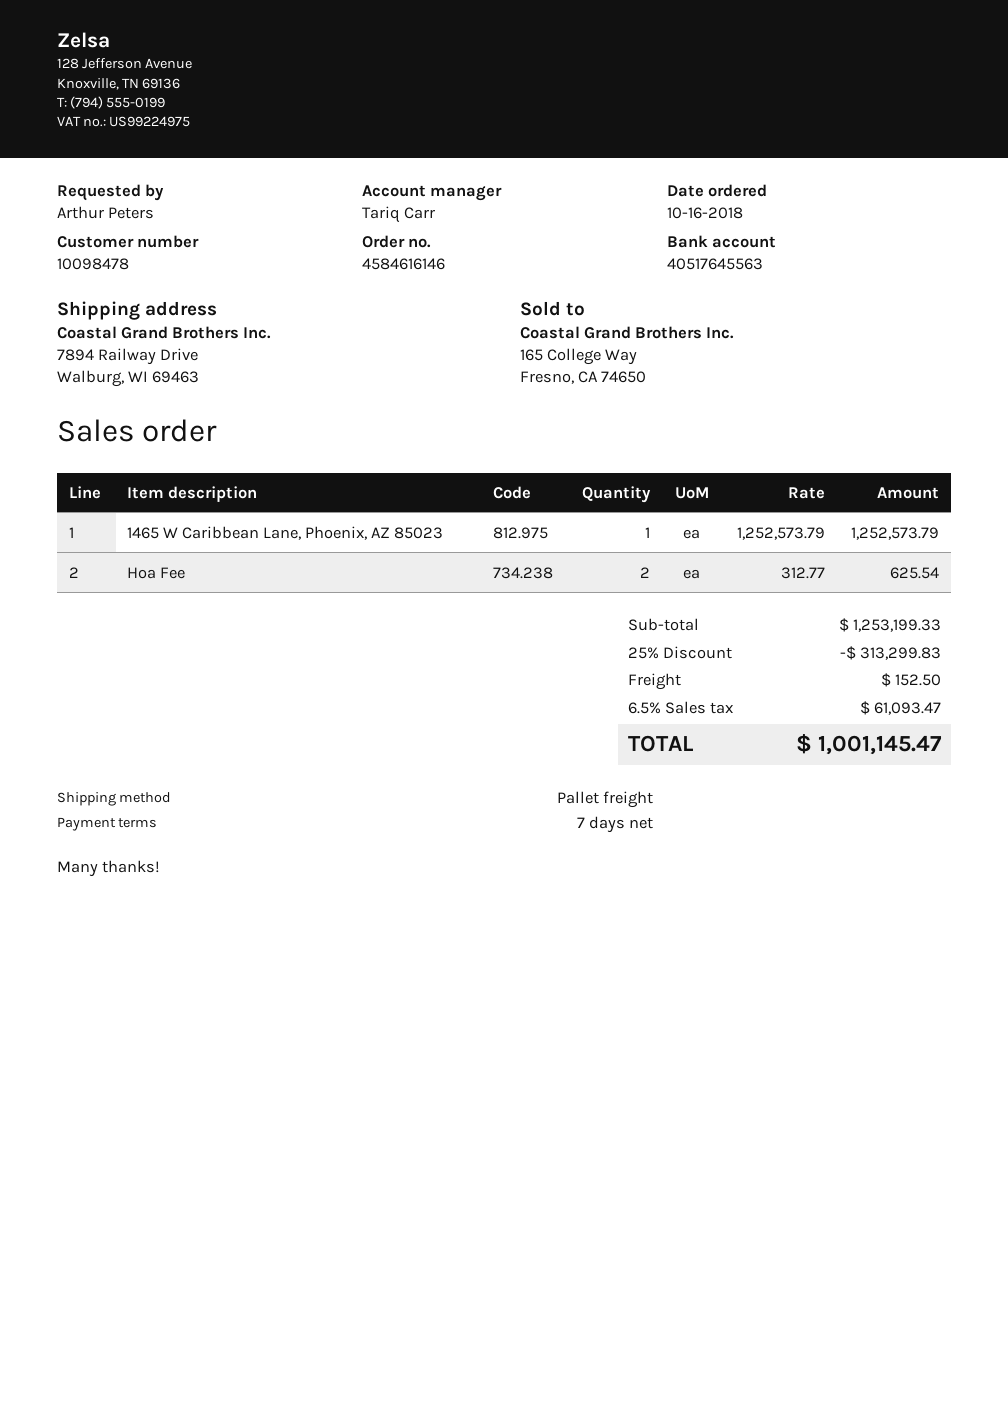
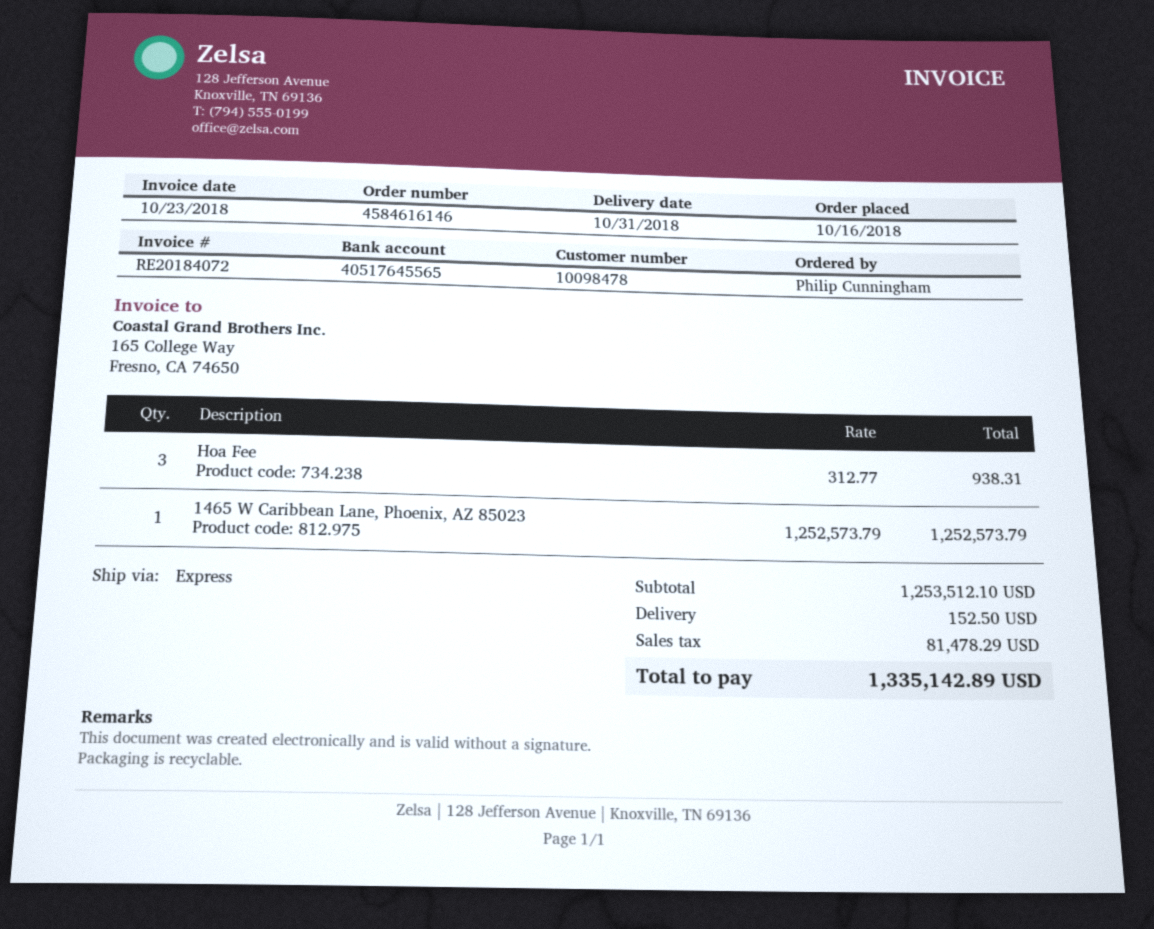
ordered by: Arthur Peters -> Philip Cunningham
bank account: 40517645563 -> 40517645565
shipping method: pallet freight -> express
Hoa Fee: 2 x 312.77 = 625.54 -> 3 x 312.77 = 938.31
subtotal: 1253199.33 -> 1253512.10
discount: 25% = 313299.83 -> none
tax: 61093.47 -> 81478.29
total: 1001145.47 -> 1335142.89

